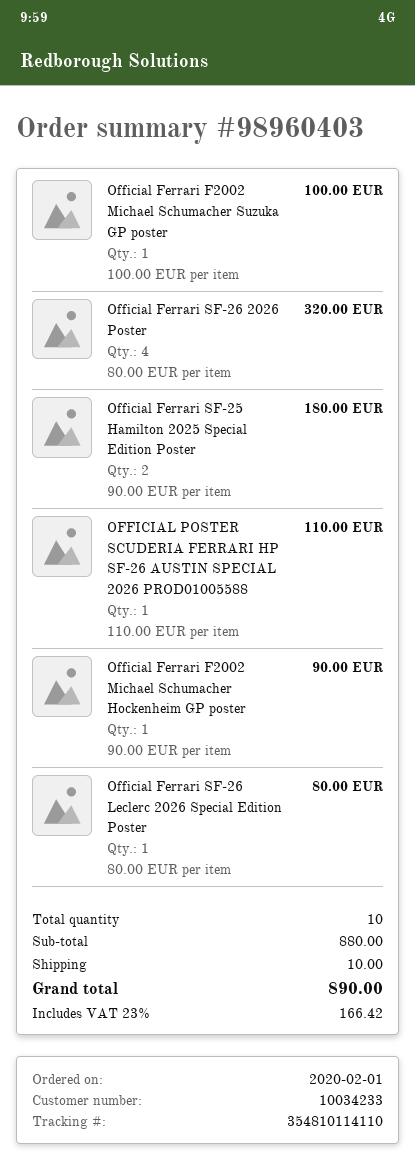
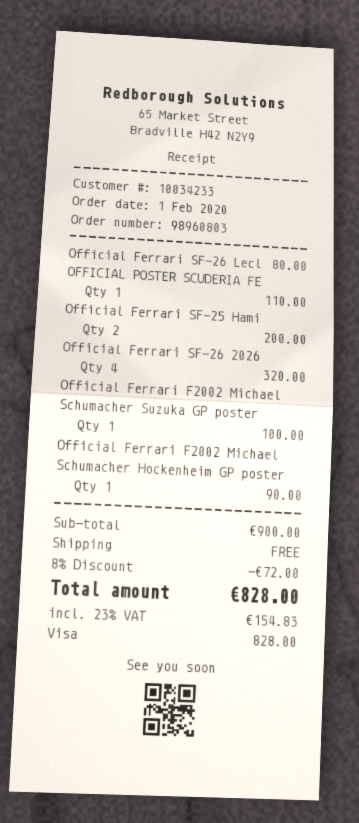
order number: 98960403 -> 98960803
Official Ferrari SF-25 Hamilton 2025 Special Edition Poster: 2 for 180.00 -> 2 for 200.00
subtotal: 880.00 -> 900.00
discount: none -> 8% = 72.00
shipping: 10.00 -> 0.00
tax: 23% = 166.42 -> 23% = 154.83
total: 890.00 -> 828.00

